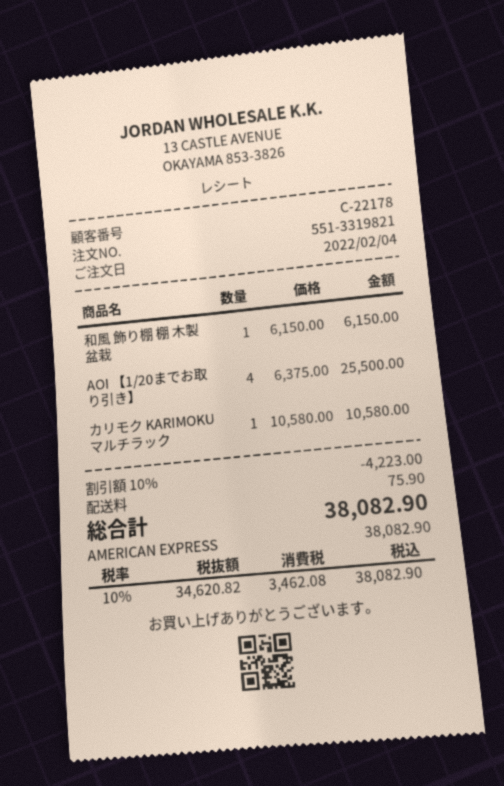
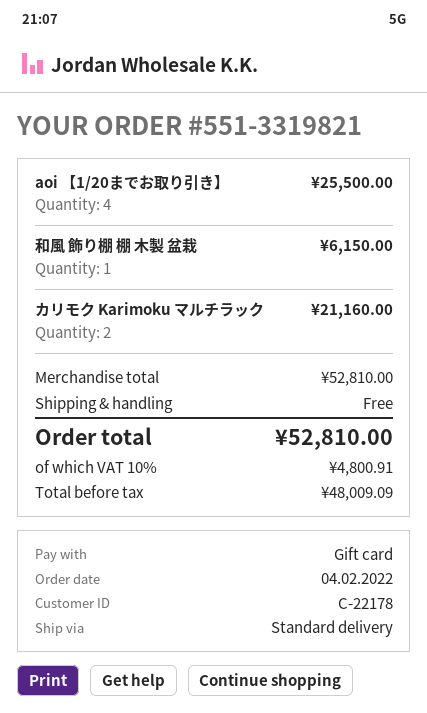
payment method: American Express -> gift card
カリモク KARIMOKU マルチラック: 1 for 10580.00 -> 2 for 21160.00
discount: 10% = 4223.00 -> none
shipping: 75.90 -> 0.00
net: 34620.82 -> 48009.09
tax: 10% = 3462.08 -> 10% = 4800.91
total: 38082.90 -> 52810.00

